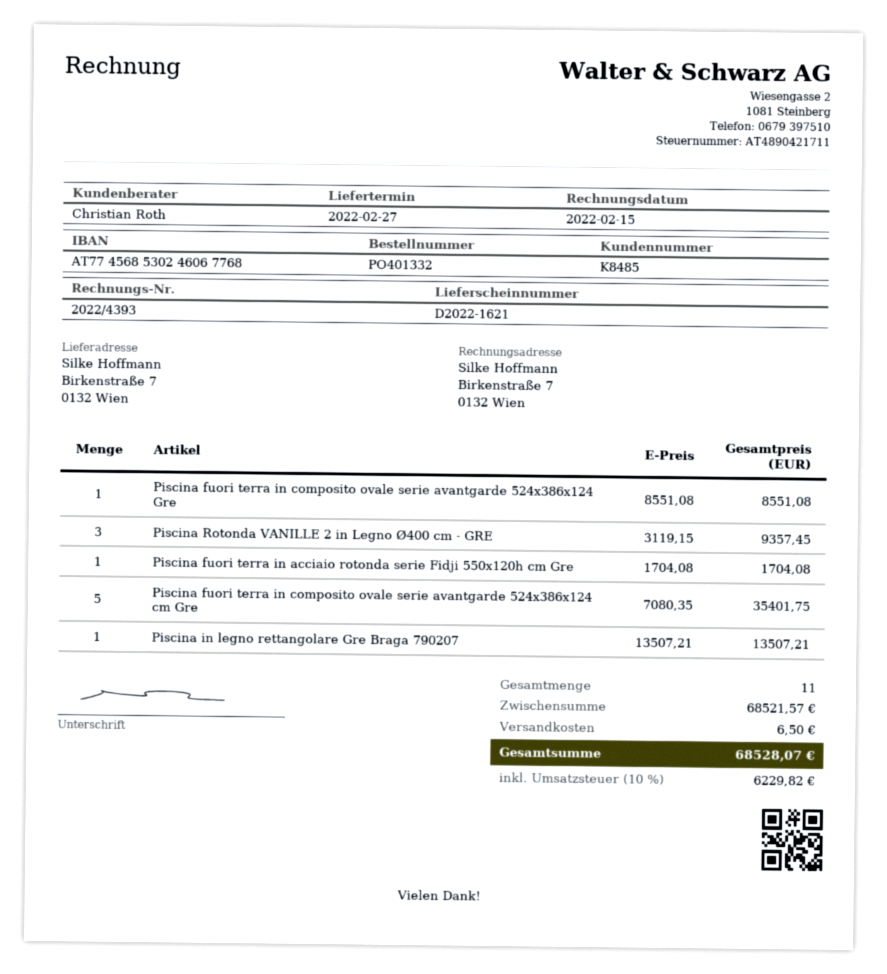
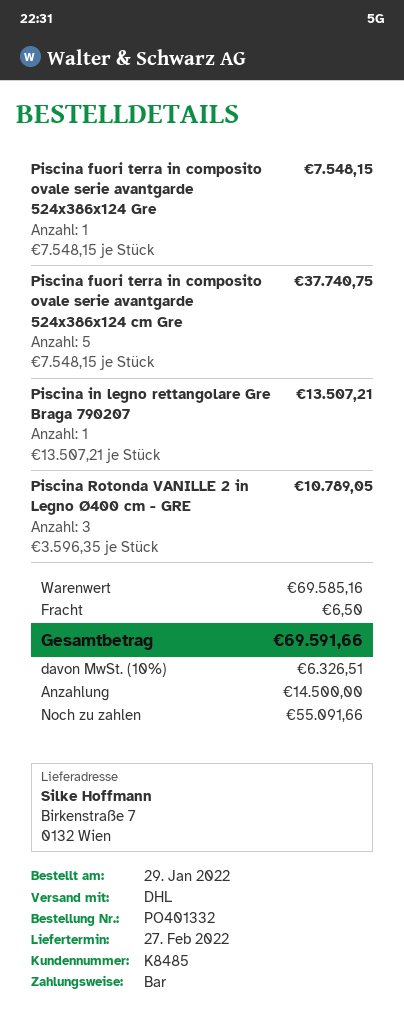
Piscina fuori terra in composito ovale serie avantgarde 524x386x124 Gre: 1 x 8551.08 = 8551.08 -> 1 x 7548.15 = 7548.15
Piscina Rotonda VANILLE 2 in Legno Ø400 cm - GRE: 3 x 3119.15 = 9357.45 -> 3 x 3596.35 = 10789.05
Piscina fuori terra in acciaio rotonda serie Fidji 550x120h cm Gre: 1 x 1704.08 = 1704.08 -> none
Piscina fuori terra in composito ovale serie avantgarde 524x386x124 cm Gre: 5 x 7080.35 = 35401.75 -> 5 x 7548.15 = 37740.75
subtotal: 68521.57 -> 69585.16
tax: 10% = 6229.82 -> 10% = 6326.51
total: 68528.07 -> 69591.66

